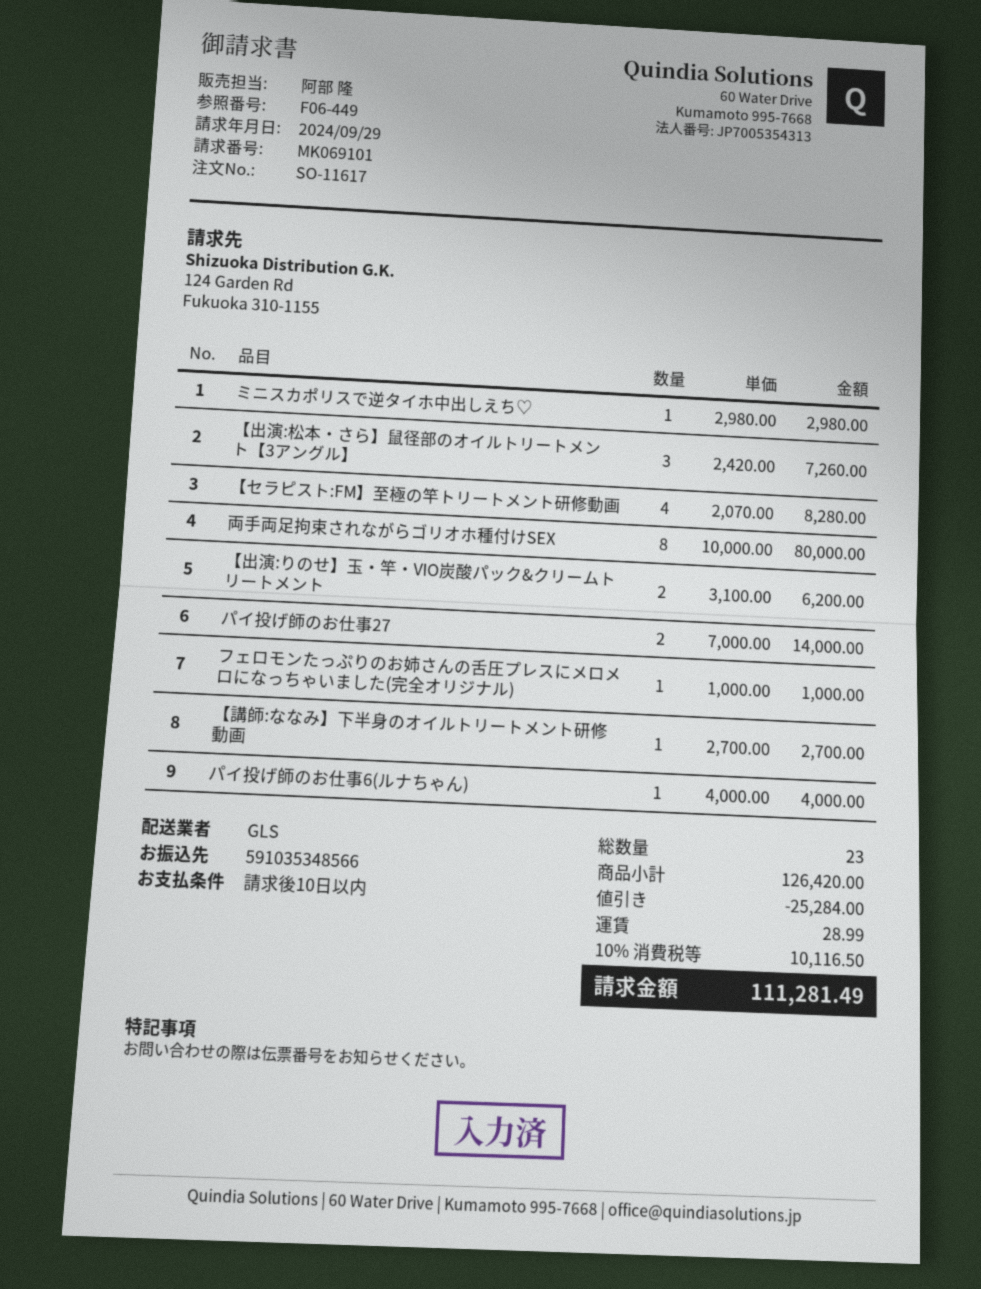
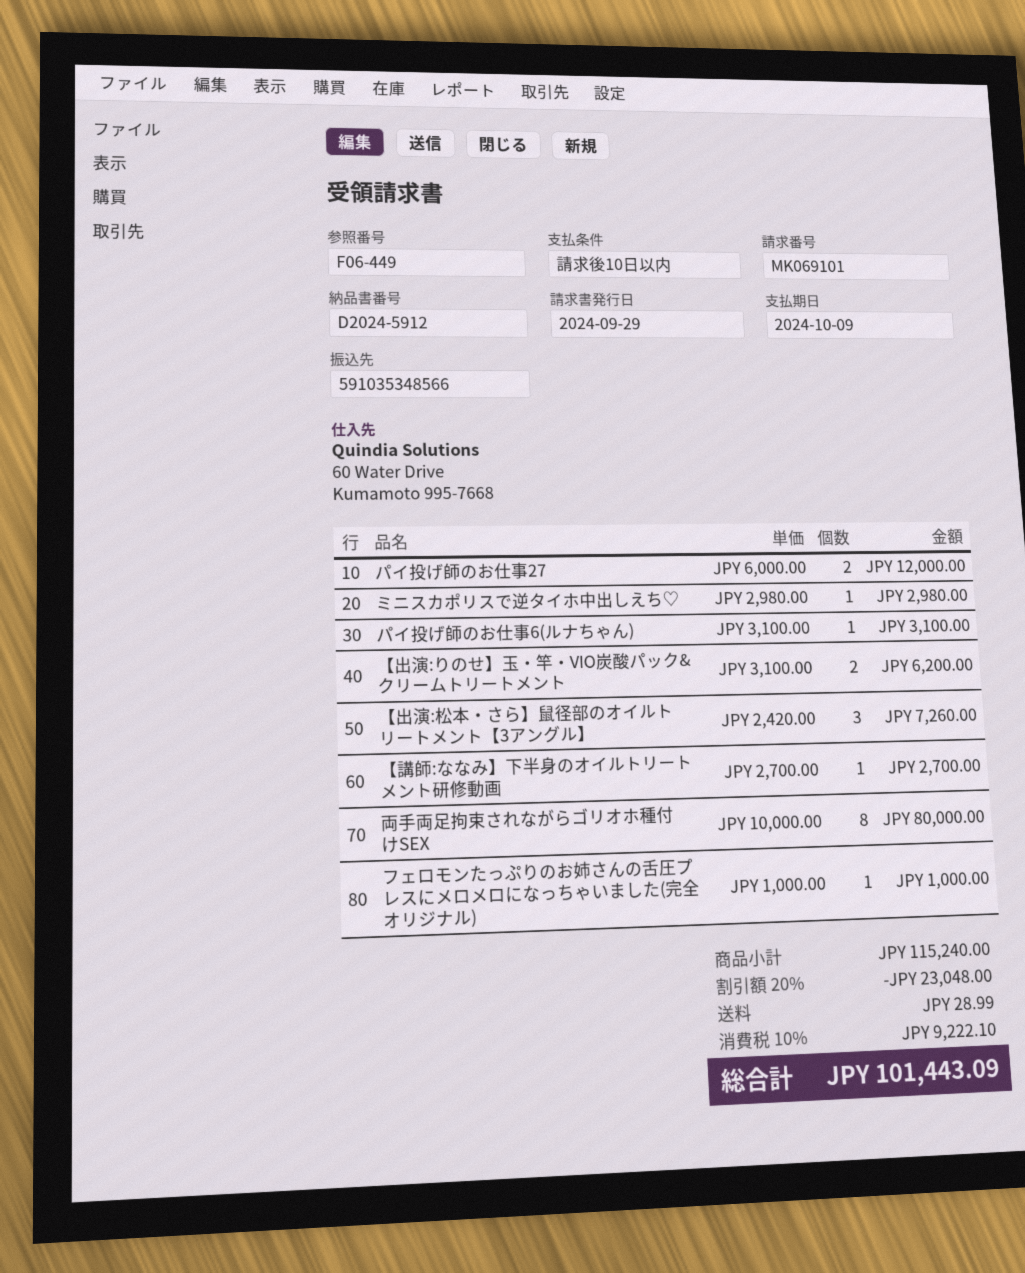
【セラピスト:FM】至極の竿トリートメント研修動画: 4 x 2070.00 = 8280.00 -> none
パイ投げ師のお仕事27: 2 x 7000.00 = 14000.00 -> 2 x 6000.00 = 12000.00
パイ投げ師のお仕事6(ルナちゃん): 1 x 4000.00 = 4000.00 -> 1 x 3100.00 = 3100.00
subtotal: 126420.00 -> 115240.00
discount: 25284.00 -> 23048.00
tax: 10% = 10116.50 -> 10% = 9222.10
total: 111281.49 -> 101443.09

